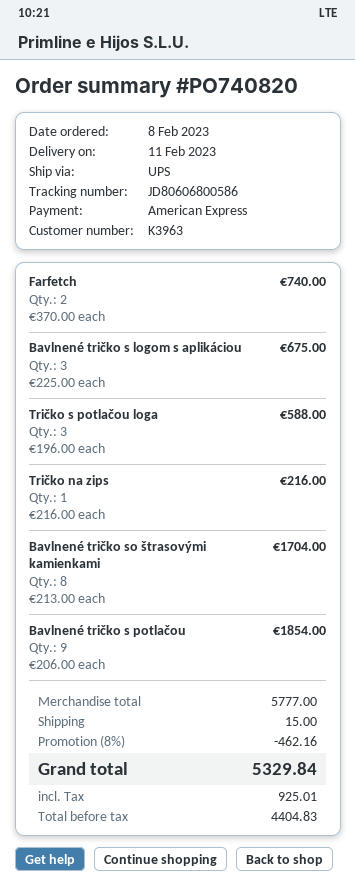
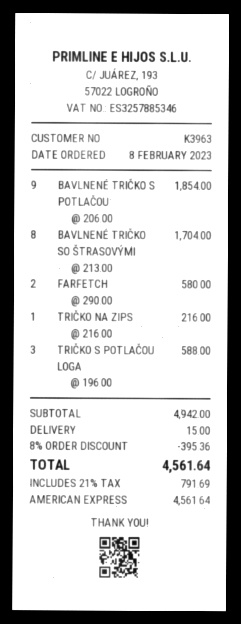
Farfetch: 2 x 370.00 = 740.00 -> 2 x 290.00 = 580.00
Bavlnené tričko s logom s aplikáciou: 3 x 225.00 = 675.00 -> none
subtotal: 5777.00 -> 4942.00
discount: 8% = 462.16 -> 8% = 395.36
tax: 925.01 -> 791.69
total: 5329.84 -> 4561.64

